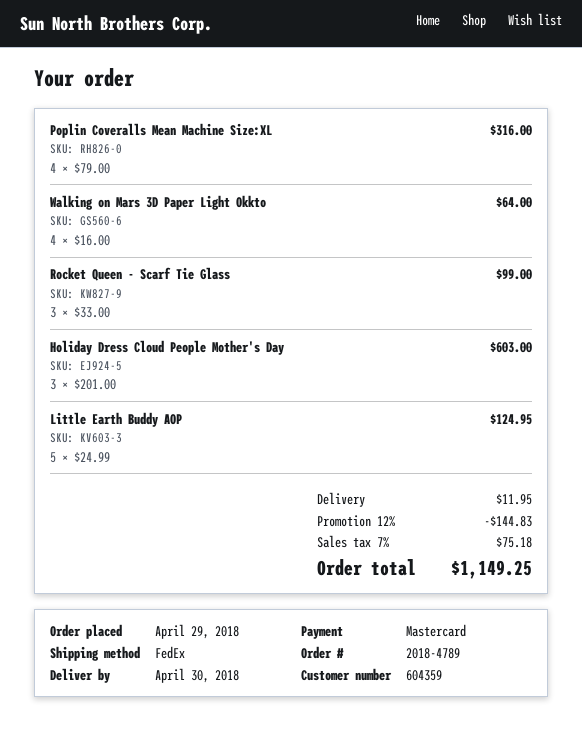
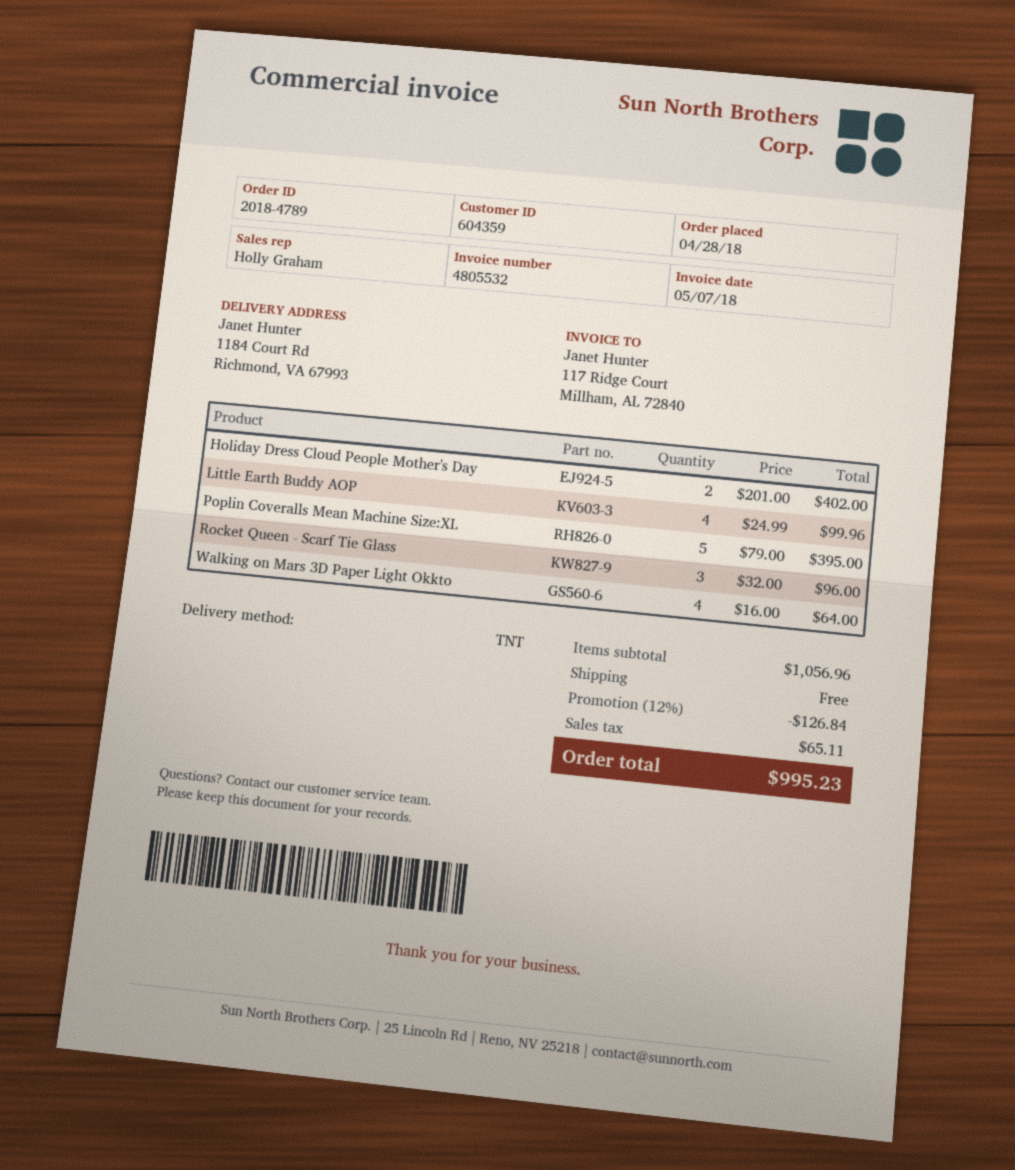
order date: 2018-04-29 -> 2018-04-28
shipping method: FedEx -> TNT
Poplin Coveralls Mean Machine Size:XL: 4 x 79.00 = 316.00 -> 5 x 79.00 = 395.00
Rocket Queen - Scarf Tie Glass: 3 x 33.00 = 99.00 -> 3 x 32.00 = 96.00
Holiday Dress Cloud People Mother's Day: 3 x 201.00 = 603.00 -> 2 x 201.00 = 402.00
Little Earth Buddy AOP: 5 x 24.99 = 124.95 -> 4 x 24.99 = 99.96
discount: 12% = 144.83 -> 12% = 126.84
shipping: 11.95 -> 0.00
tax: 75.18 -> 65.11
total: 1149.25 -> 995.23

